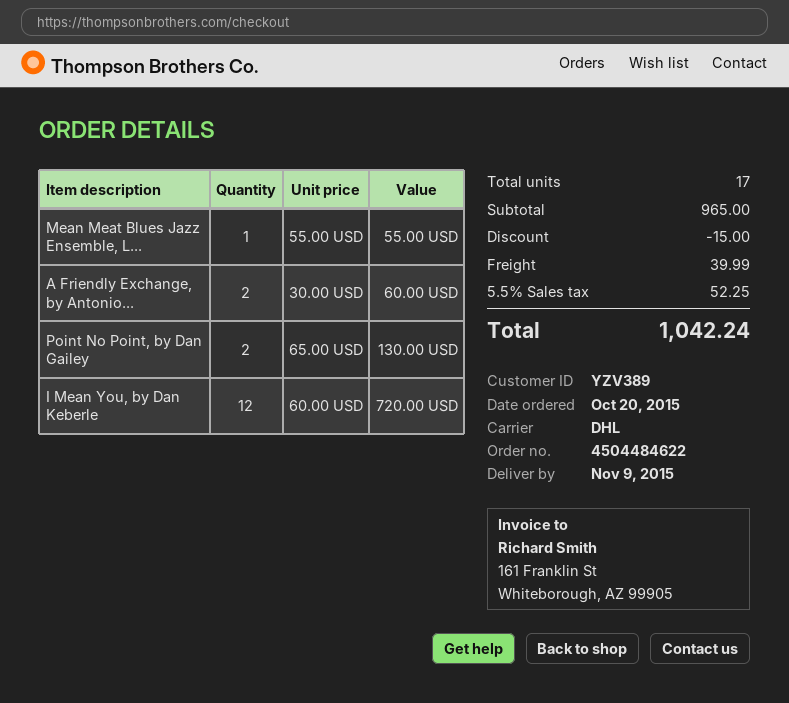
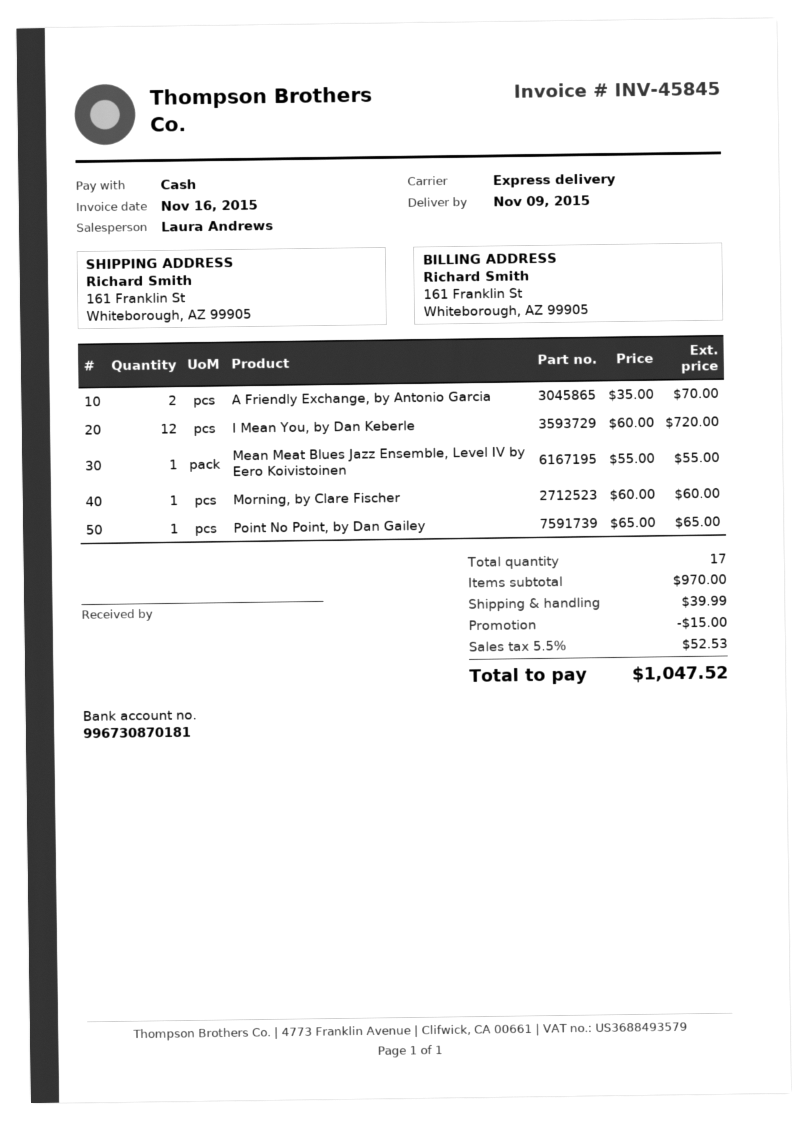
shipping method: DHL -> express
A Friendly Exchange, by Antonio...: 2 x 30.00 = 60.00 -> 2 x 35.00 = 70.00
Point No Point, by Dan Gailey: 2 x 65.00 = 130.00 -> 1 x 65.00 = 65.00
Morning, by Clare Fischer: none -> 1 x 60.00 = 60.00
subtotal: 965.00 -> 970.00
tax: 5.5% = 52.25 -> 5.5% = 52.53
total: 1042.24 -> 1047.52

